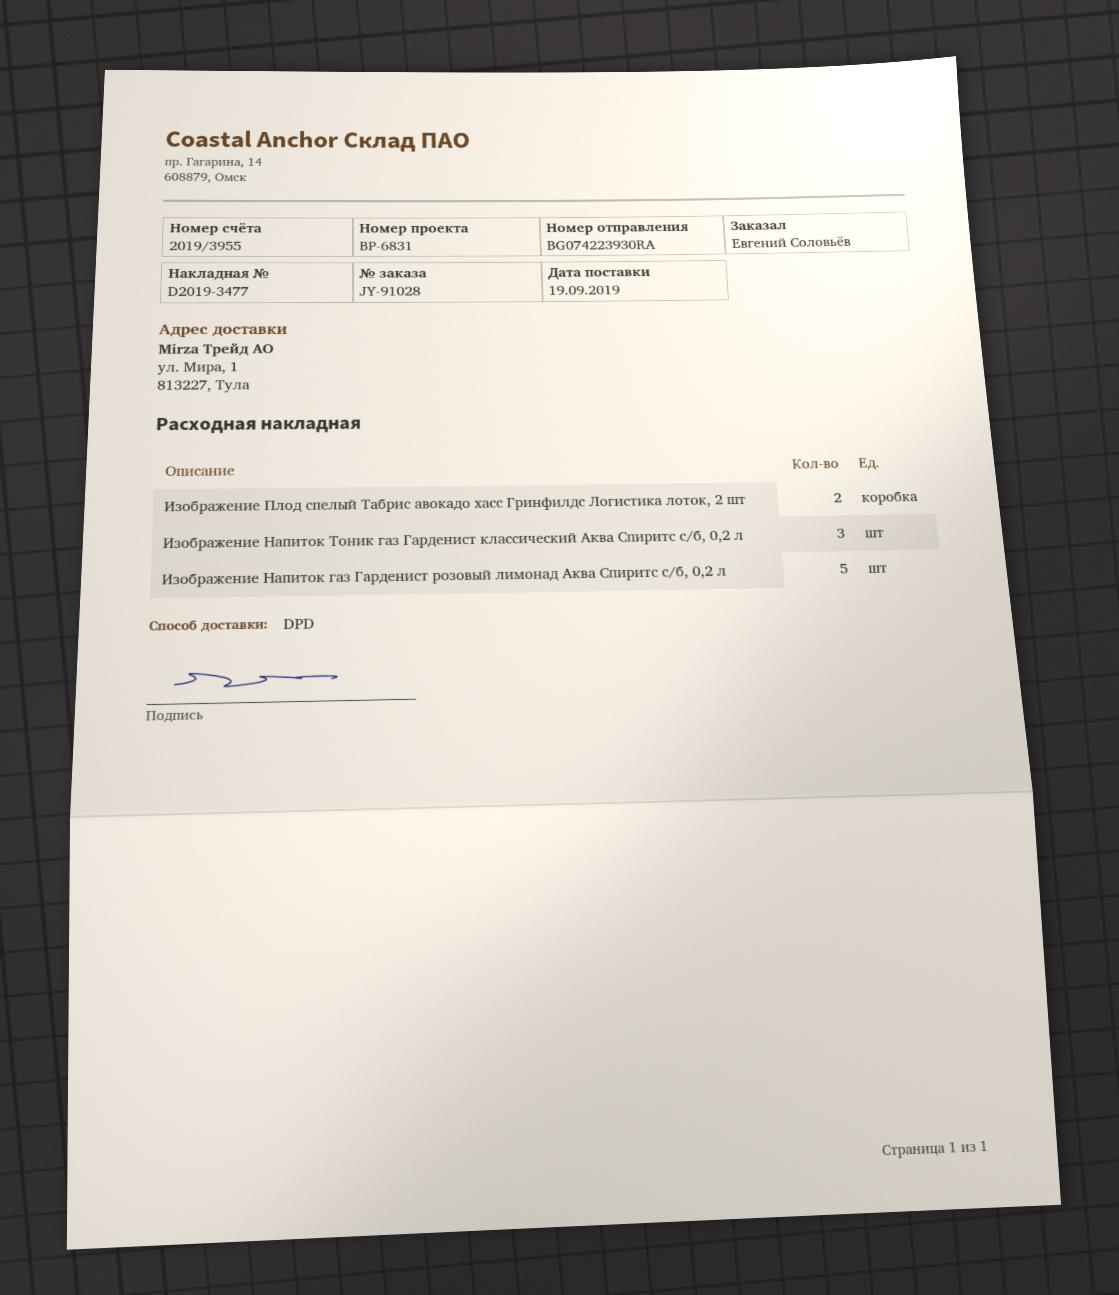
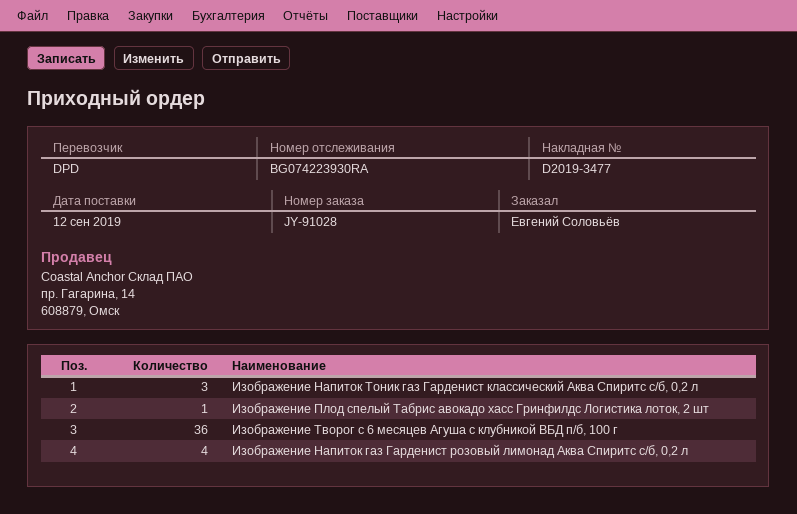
delivery date: 2019-09-19 -> 2019-09-12
Изображение Плод спелый Табрис авокадо хасс Гринфилдс Логистика лоток, 2 шт: 2 -> 1
Изображение Напиток газ Гарденист розовый лимонад Аква Спиритс с/б, 0,2 л: 5 -> 4
Изображение Творог с 6 месяцев Агуша с клубникой ВБД п/б, 100 г: none -> 36

